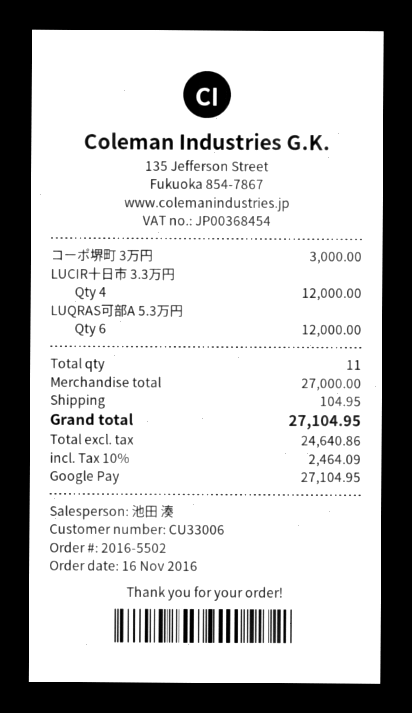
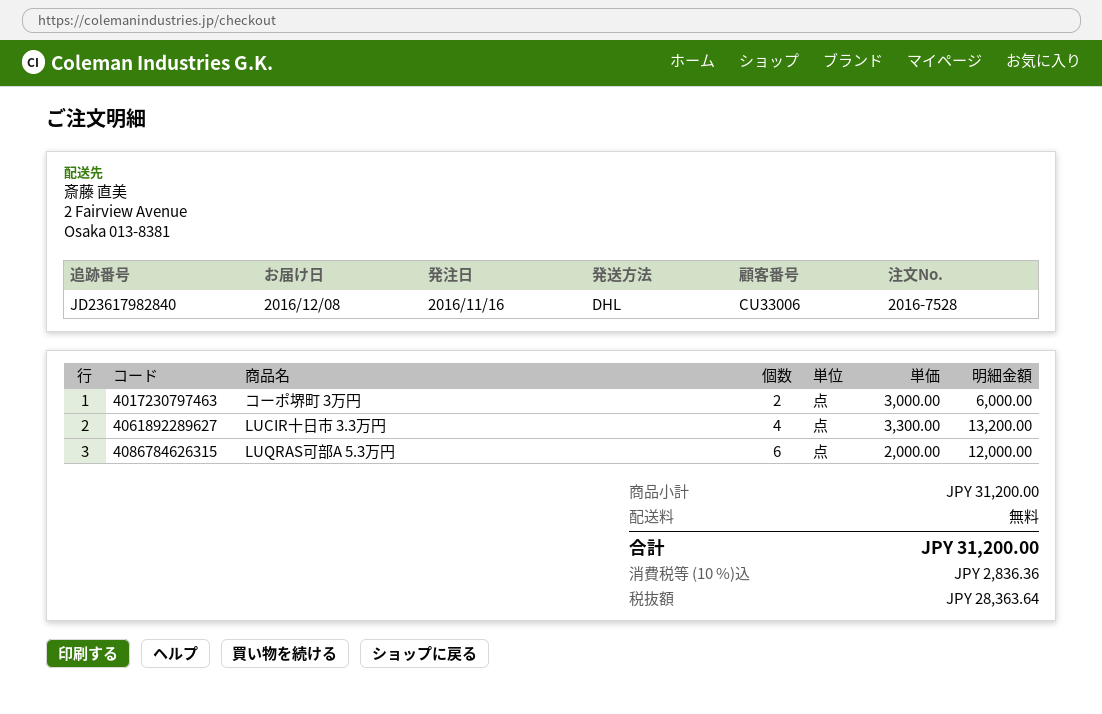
order number: 2016-5502 -> 2016-7528
コーポ堺町 3万円: 1 for 3000.00 -> 2 for 6000.00
LUCIR十日市 3.3万円: 4 for 12000.00 -> 4 for 13200.00
subtotal: 27000.00 -> 31200.00
shipping: 104.95 -> 0.00
net: 24640.86 -> 28363.64
tax: 10% = 2464.09 -> 10% = 2836.36
total: 27104.95 -> 31200.00

